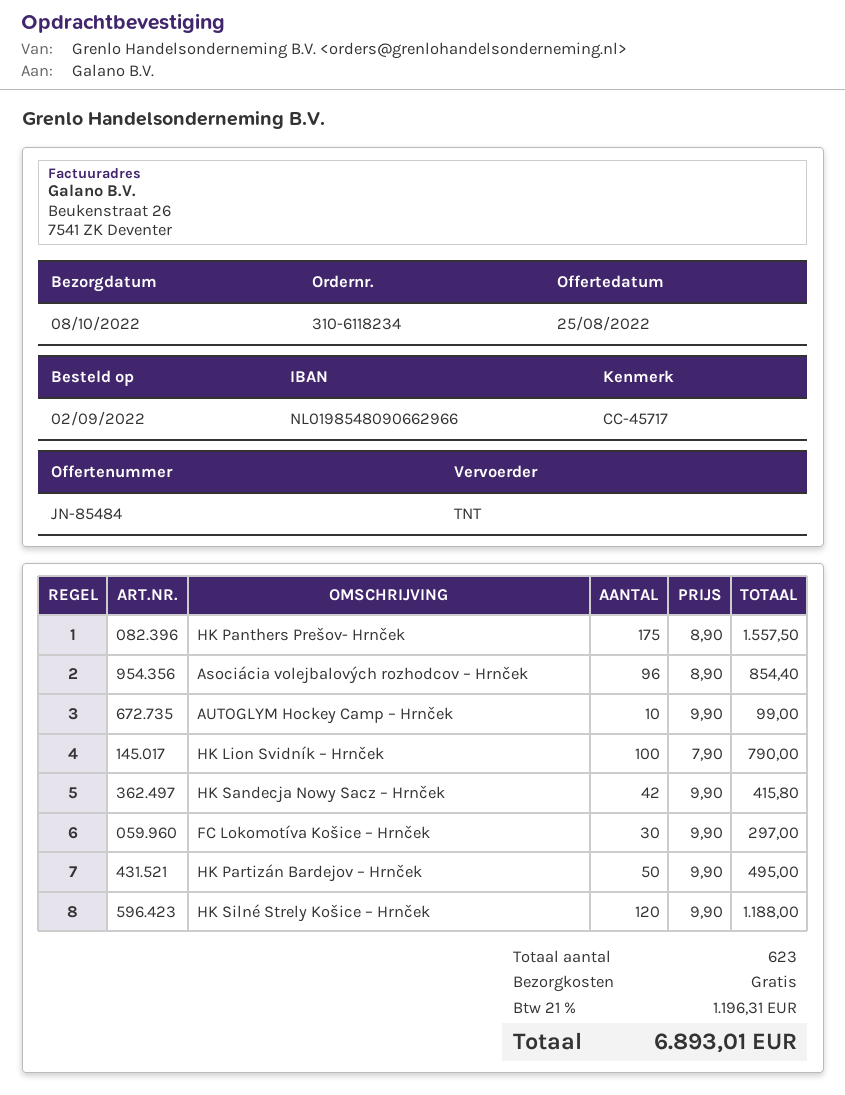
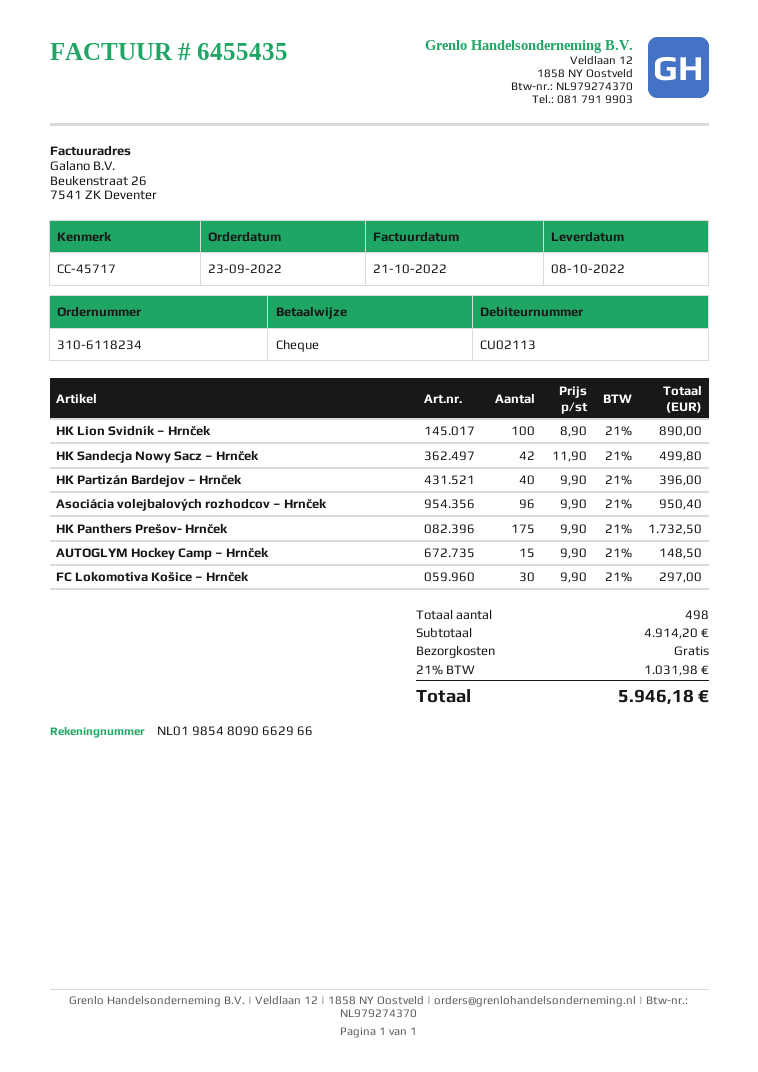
order date: 2022-09-02 -> 2022-09-23
HK Panthers Prešov- Hrnček: 175 x 8.90 = 1557.50 -> 175 x 9.90 = 1732.50
Asociácia volejbalových rozhodcov – Hrnček: 96 x 8.90 = 854.40 -> 96 x 9.90 = 950.40
AUTOGLYM Hockey Camp – Hrnček: 10 x 9.90 = 99.00 -> 15 x 9.90 = 148.50
HK Lion Svidník – Hrnček: 100 x 7.90 = 790.00 -> 100 x 8.90 = 890.00
HK Sandecja Nowy Sacz – Hrnček: 42 x 9.90 = 415.80 -> 42 x 11.90 = 499.80
HK Partizán Bardejov – Hrnček: 50 x 9.90 = 495.00 -> 40 x 9.90 = 396.00
HK Silné Strely Košice – Hrnček: 120 x 9.90 = 1188.00 -> none
total quantity: 623 -> 498
tax: 21% = 1196.31 -> 21% = 1031.98
total: 6893.01 -> 5946.18

